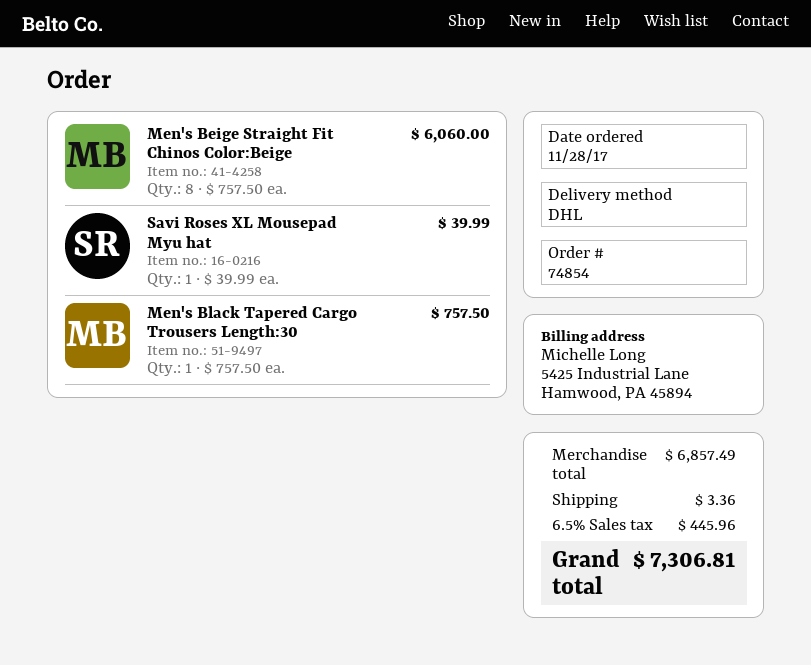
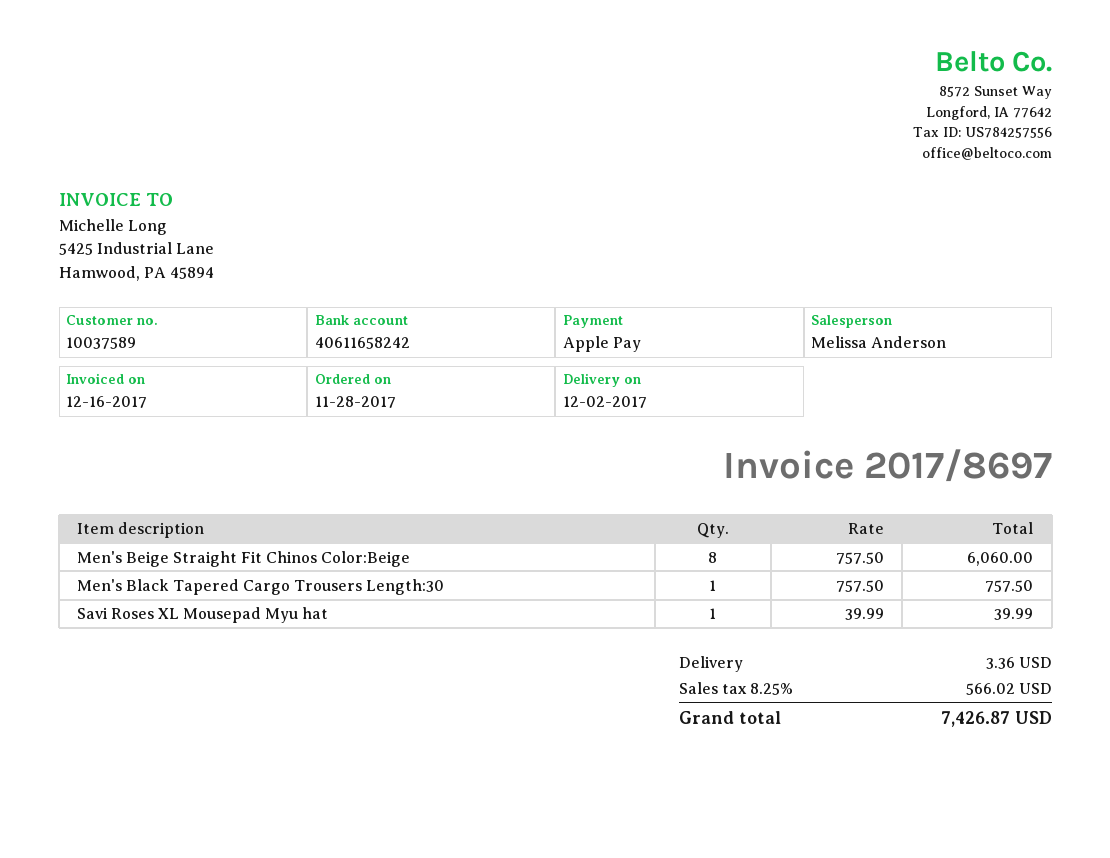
tax: 6.5% = 445.96 -> 8.25% = 566.02
total: 7306.81 -> 7426.87

